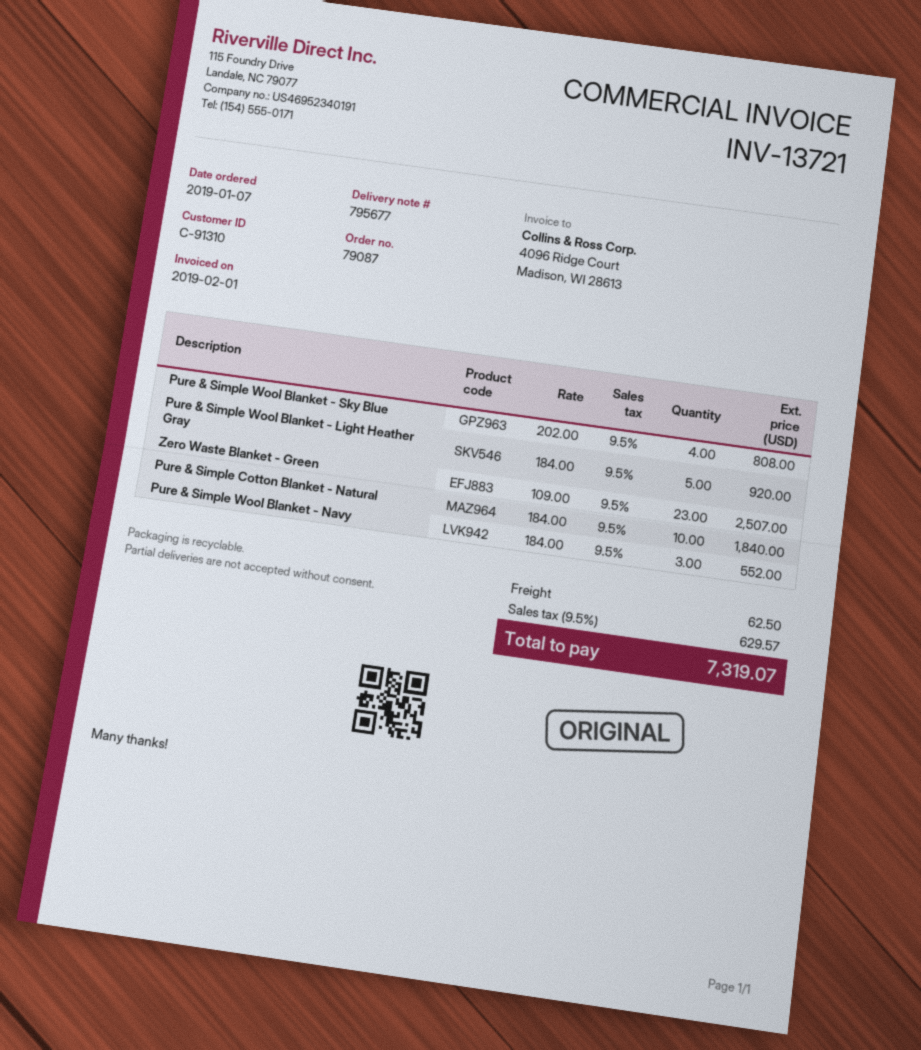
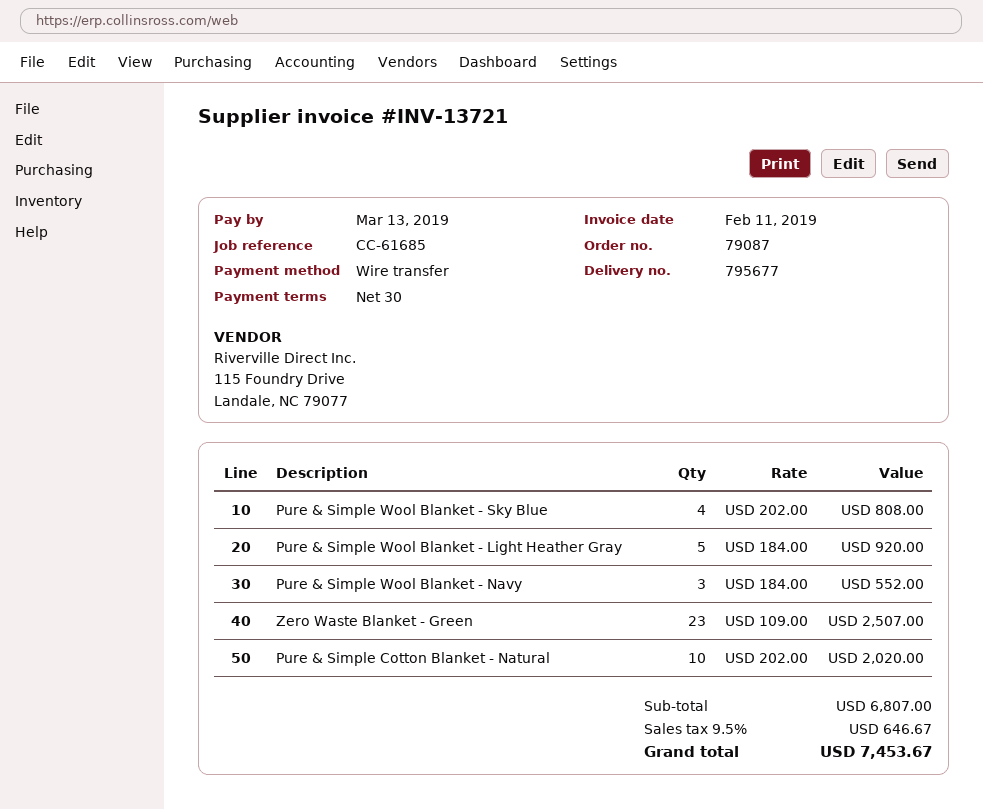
invoice date: 2019-02-01 -> 2019-02-11
Pure & Simple Cotton Blanket - Natural: 10 x 184.00 = 1840.00 -> 10 x 202.00 = 2020.00
shipping: 62.50 -> none
tax: 9.5% = 629.57 -> 9.5% = 646.67
total: 7319.07 -> 7453.67

